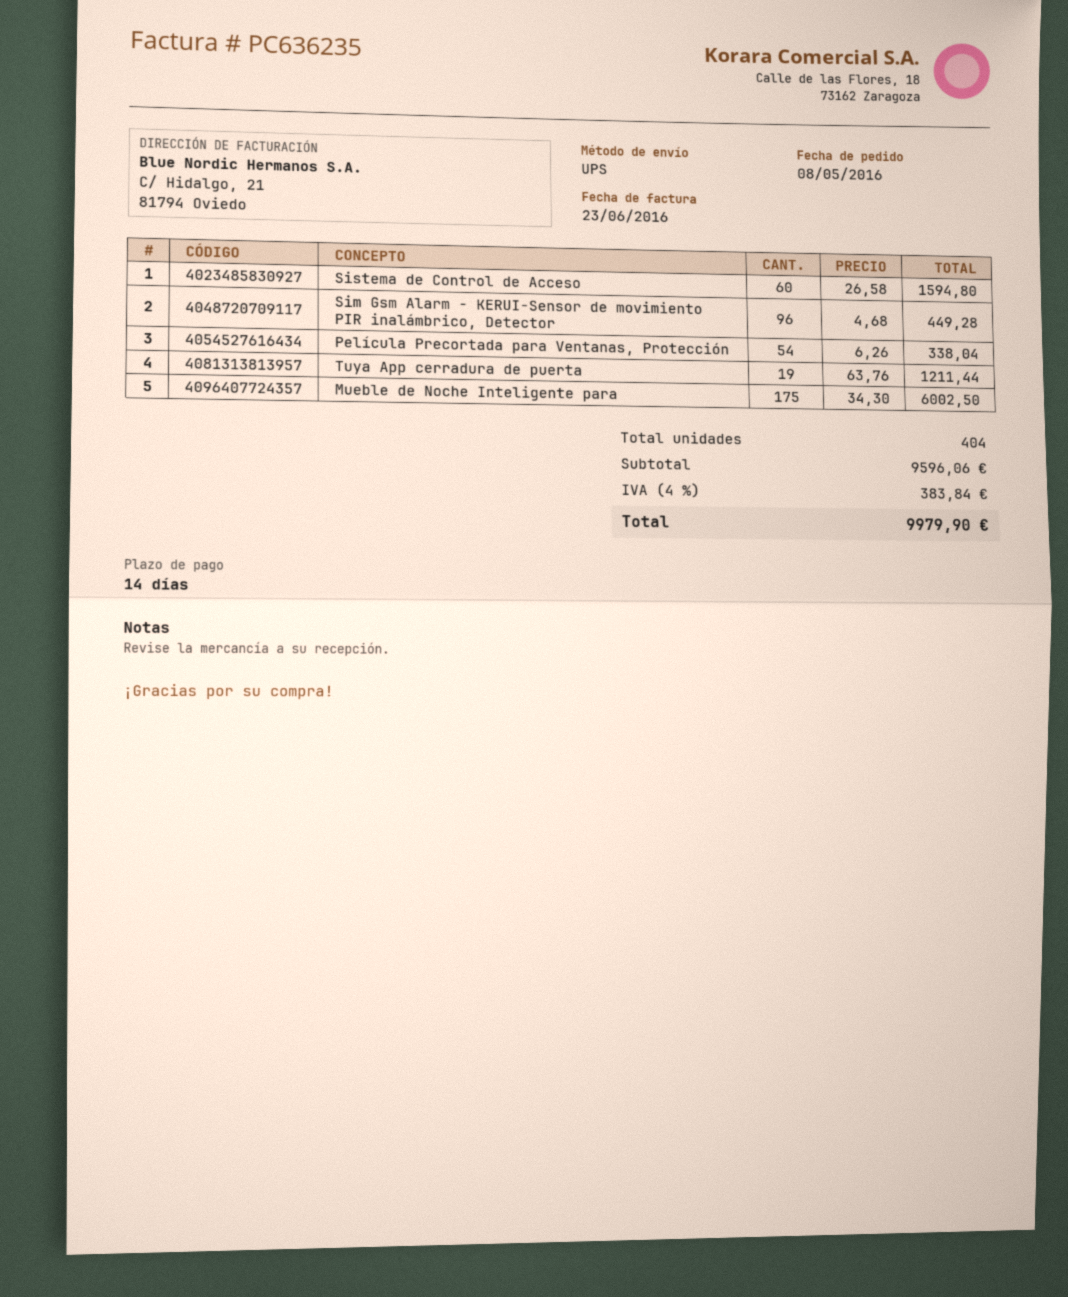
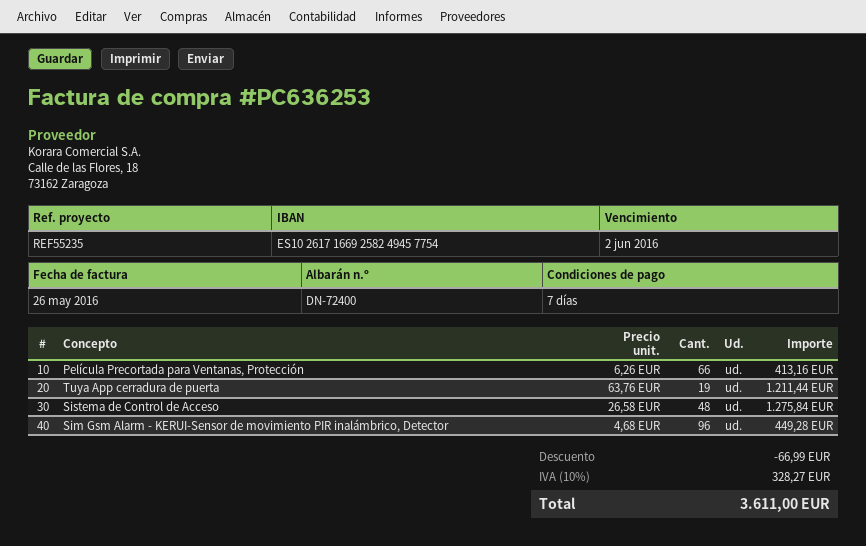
invoice number: PC636235 -> PC636253
invoice date: 2016-06-23 -> 2016-05-26
payment terms: 14 days -> 7 days
Sistema de Control de Acceso: 60 x 26.58 = 1594.80 -> 48 x 26.58 = 1275.84
Película Precortada para Ventanas, Protección: 54 x 6.26 = 338.04 -> 66 x 6.26 = 413.16
Mueble de Noche Inteligente para: 175 x 34.30 = 6002.50 -> none
discount: none -> 66.99
tax: 4% = 383.84 -> 10% = 328.27
total: 9979.90 -> 3611.00

